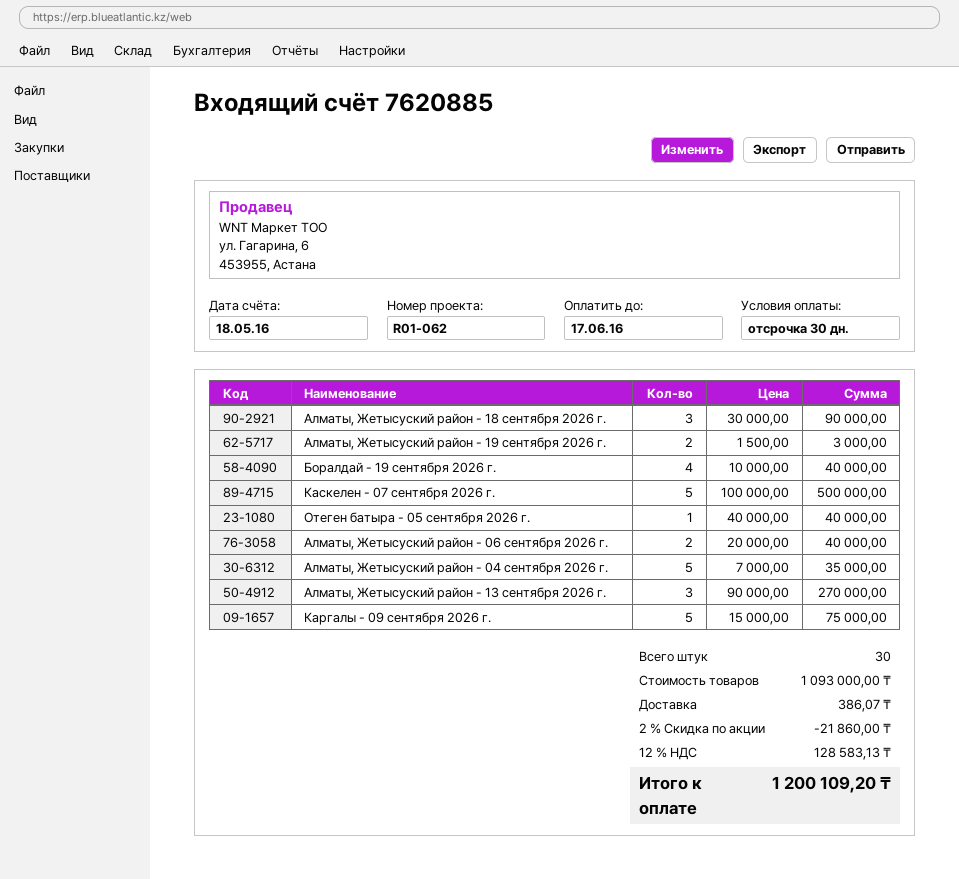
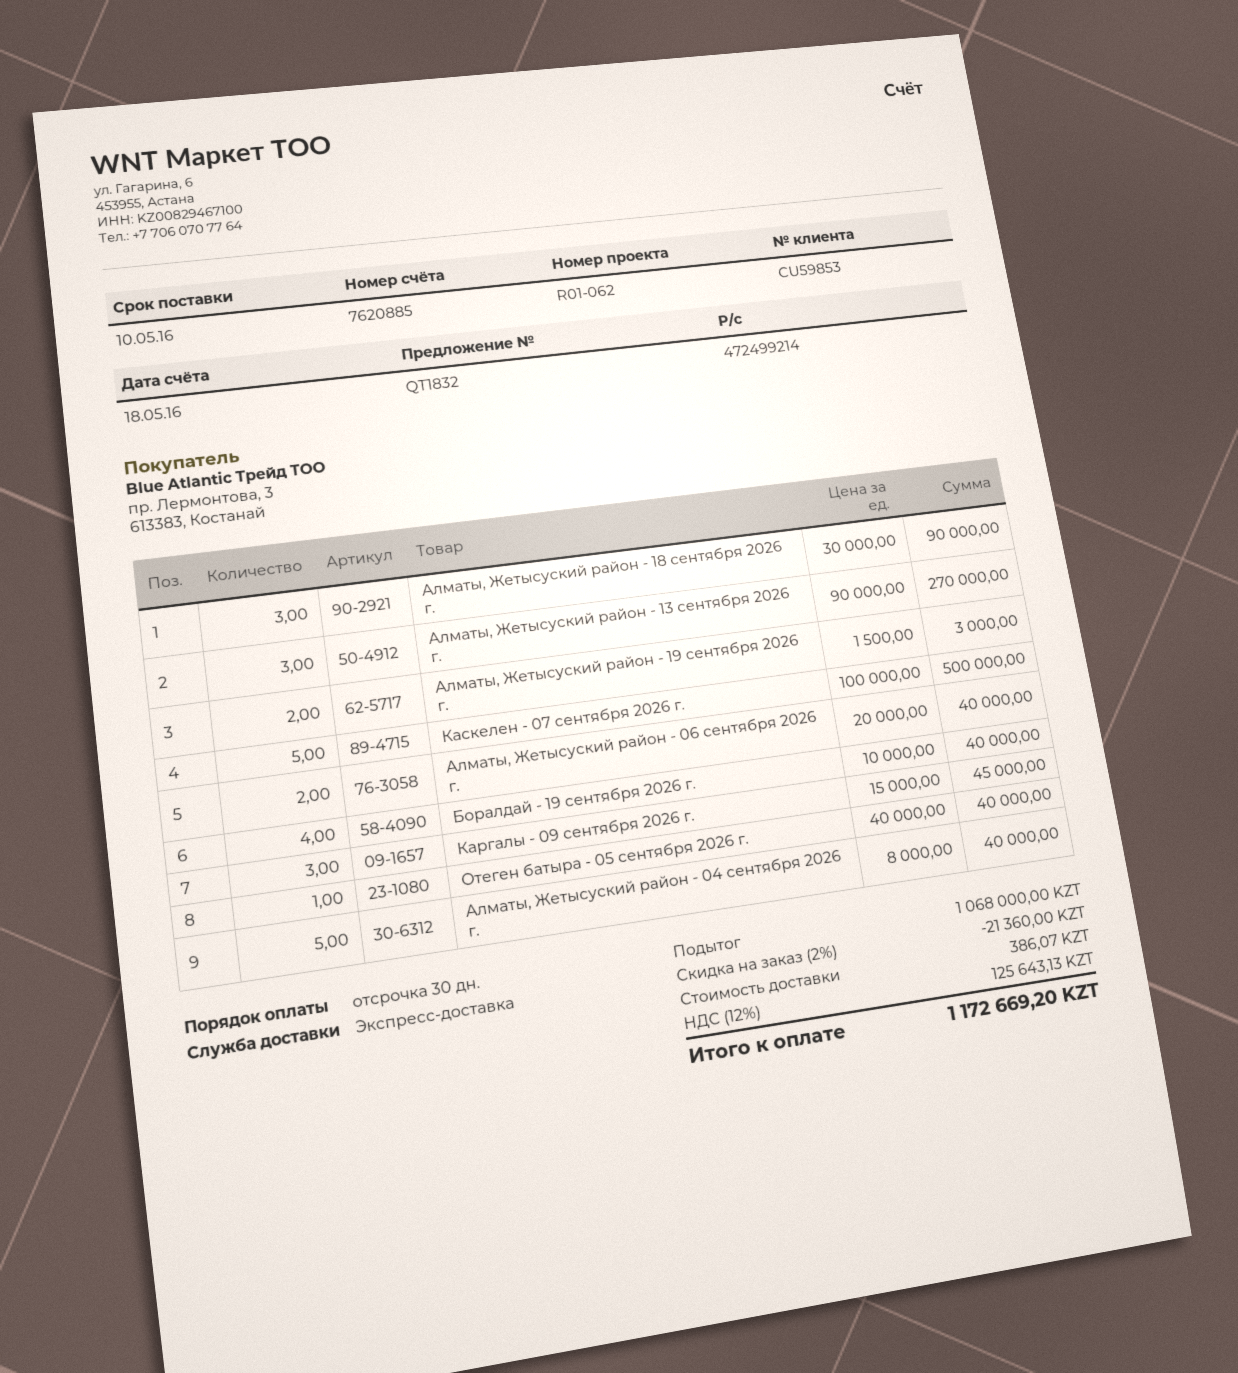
Алматы, Жетысуский район - 04 сентября 2026 г.: 5 x 7000.00 = 35000.00 -> 5 x 8000.00 = 40000.00
Каргалы - 09 сентября 2026 г.: 5 x 15000.00 = 75000.00 -> 3 x 15000.00 = 45000.00
subtotal: 1093000.00 -> 1068000.00
discount: 2% = 21860.00 -> 2% = 21360.00
tax: 12% = 128583.13 -> 12% = 125643.13
total: 1200109.20 -> 1172669.20

